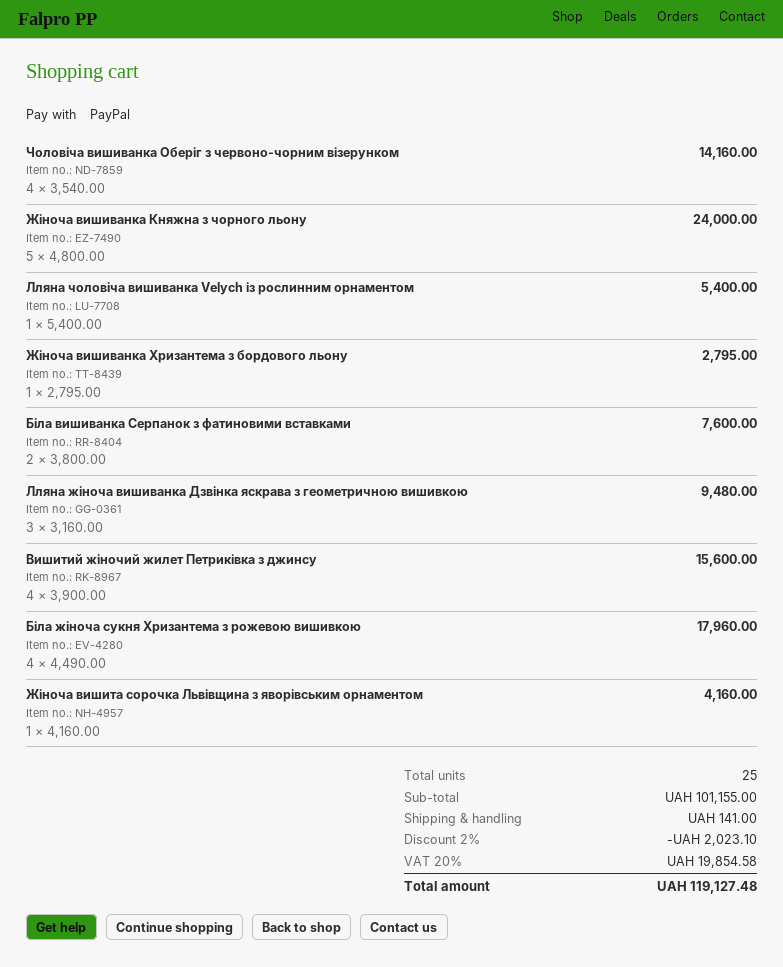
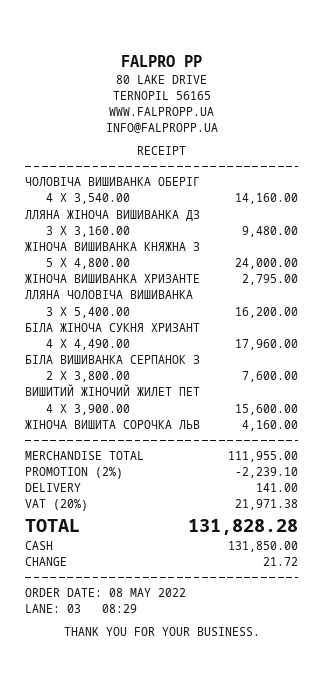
payment method: PayPal -> cash
Лляна чоловіча вишиванка Velych із рослинним орнаментом: 1 x 5400.00 = 5400.00 -> 3 x 5400.00 = 16200.00
subtotal: 101155.00 -> 111955.00
discount: 2% = 2023.10 -> 2% = 2239.10
tax: 20% = 19854.58 -> 20% = 21971.38
total: 119127.48 -> 131828.28

